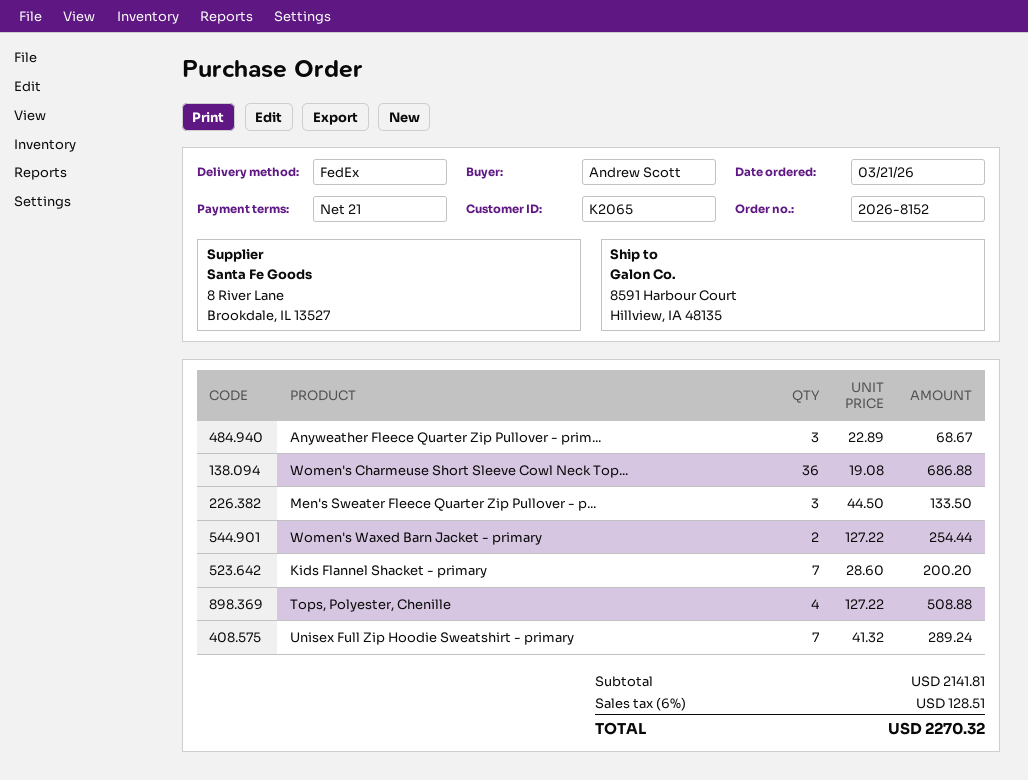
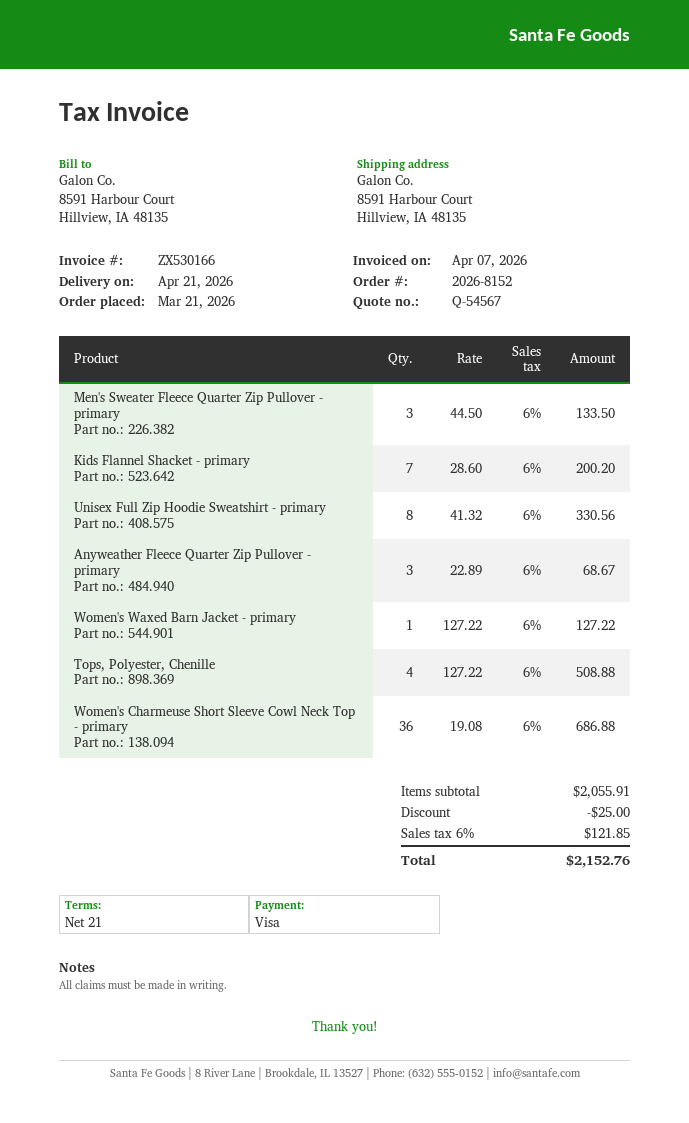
Women's Waxed Barn Jacket - primary: 2 x 127.22 = 254.44 -> 1 x 127.22 = 127.22
Unisex Full Zip Hoodie Sweatshirt - primary: 7 x 41.32 = 289.24 -> 8 x 41.32 = 330.56
subtotal: 2141.81 -> 2055.91
discount: none -> 25.00
tax: 6% = 128.51 -> 6% = 121.85
total: 2270.32 -> 2152.76

